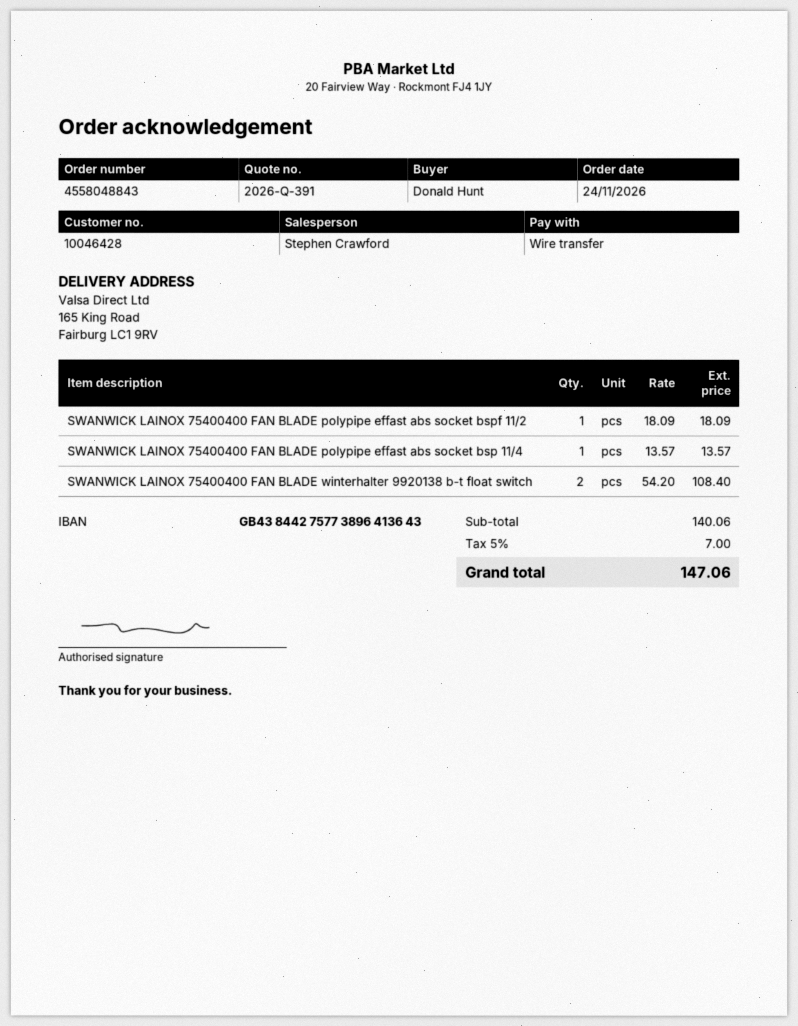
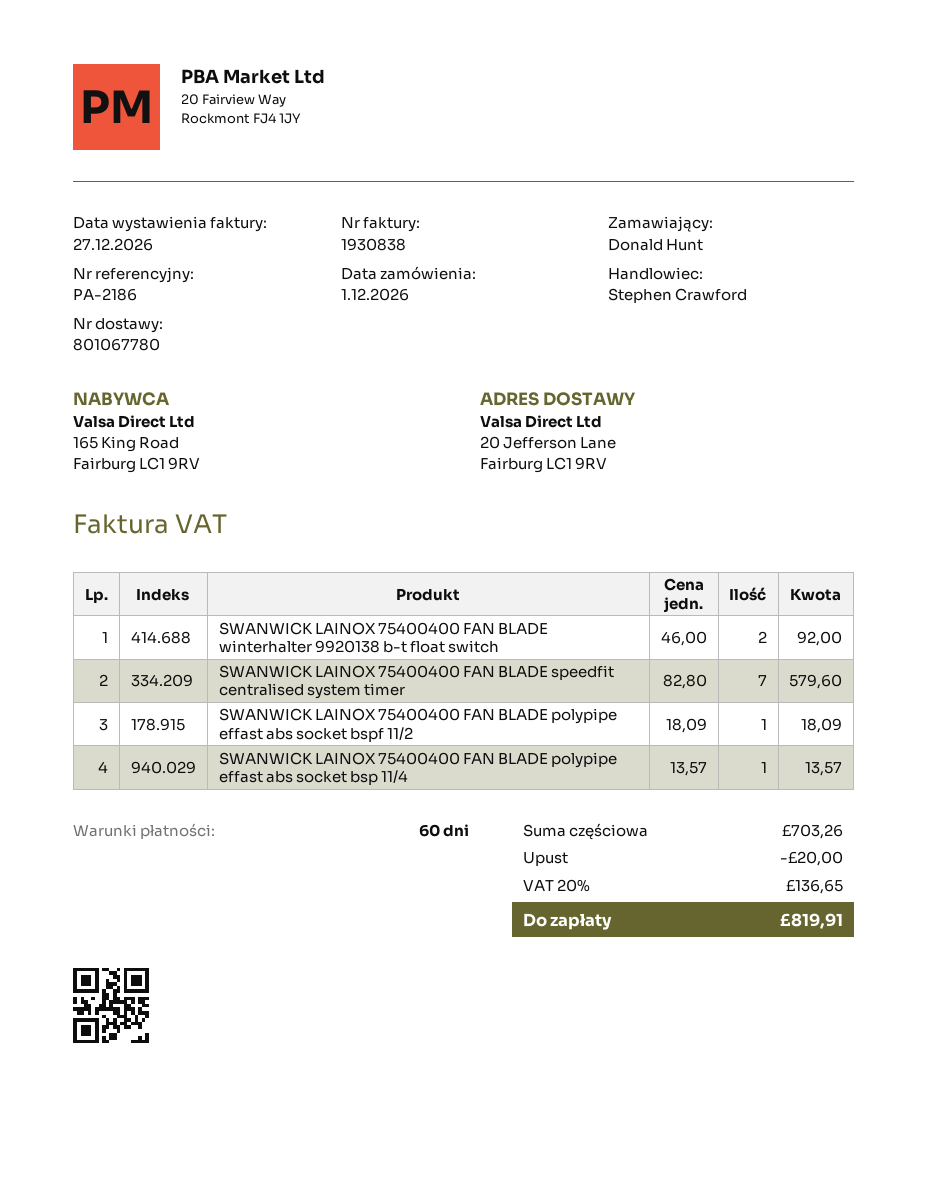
order date: 2026-11-24 -> 2026-12-01
ship to: 165 King Road, Fairburg LC1 9RV -> 20 Jefferson Lane, Fairburg LC1 9RV
SWANWICK LAINOX 75400400 FAN BLADE winterhalter 9920138 b-t float switch: 2 x 54.20 = 108.40 -> 2 x 46.00 = 92.00
SWANWICK LAINOX 75400400 FAN BLADE speedfit centralised system timer: none -> 7 x 82.80 = 579.60
subtotal: 140.06 -> 703.26
discount: none -> 20.00
tax: 5% = 7.00 -> 20% = 136.65
total: 147.06 -> 819.91

